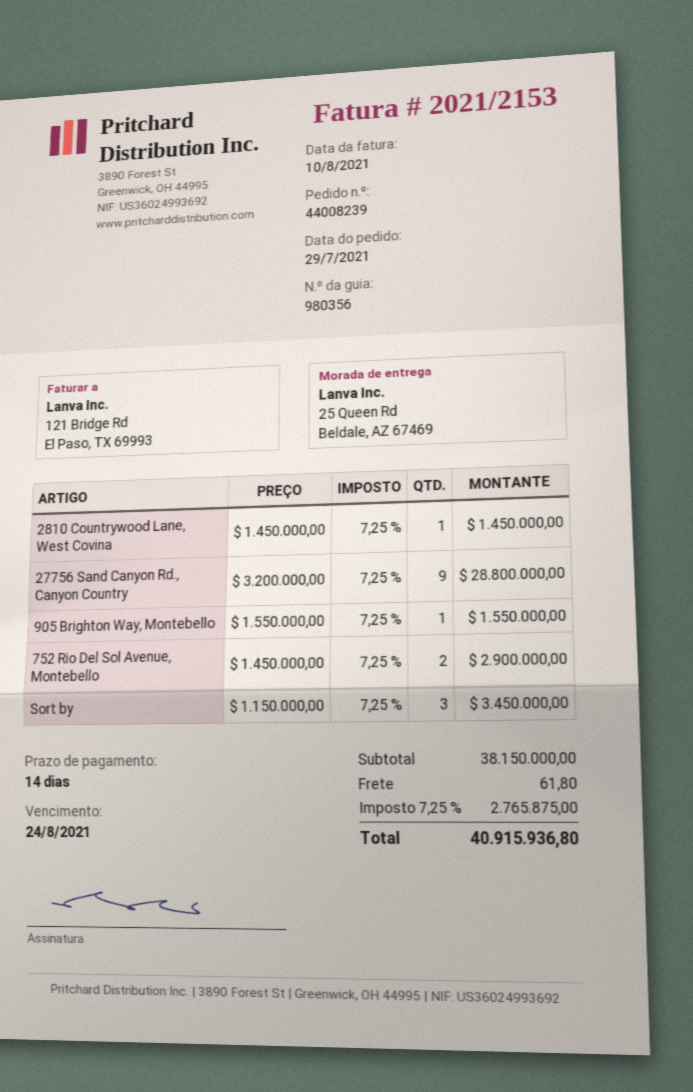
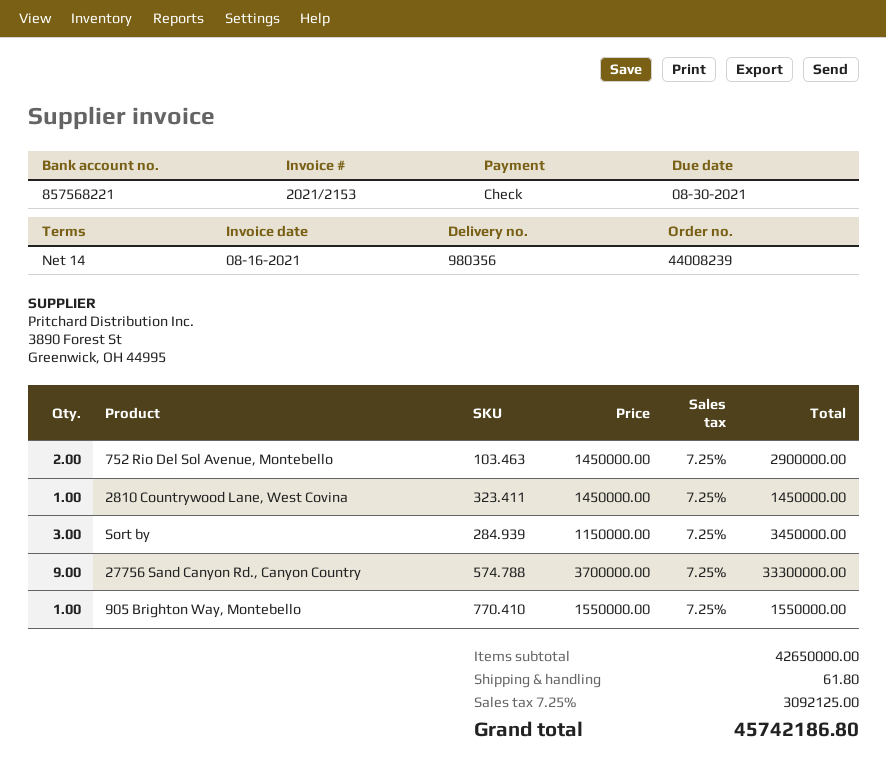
invoice date: 2021-08-10 -> 2021-08-16
due date: 2021-08-24 -> 2021-08-30
27756 Sand Canyon Rd., Canyon Country: 9 x 3200000.00 = 28800000.00 -> 9 x 3700000.00 = 33300000.00
subtotal: 38150000.00 -> 42650000.00
tax: 7.25% = 2765875.00 -> 7.25% = 3092125.00
total: 40915936.80 -> 45742186.80

